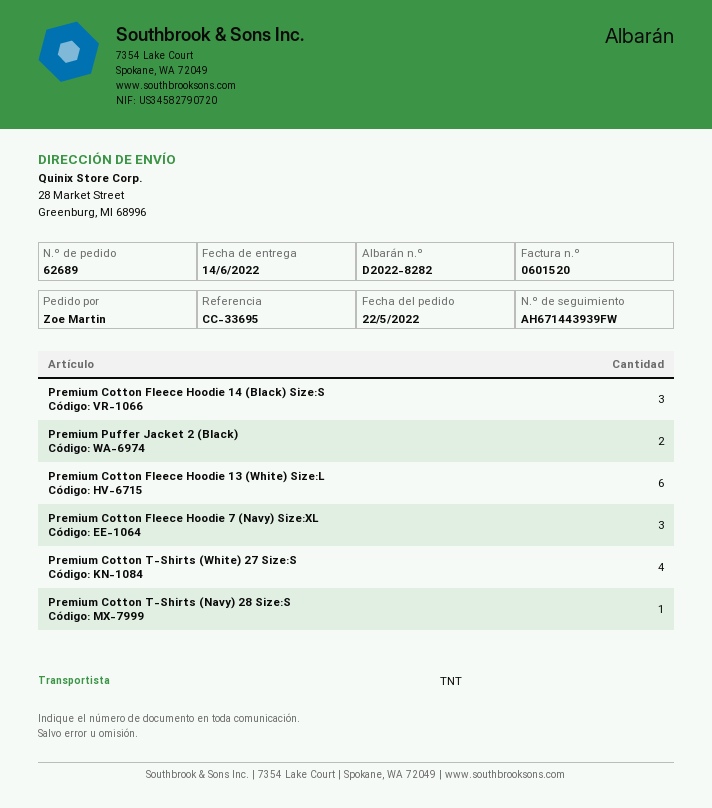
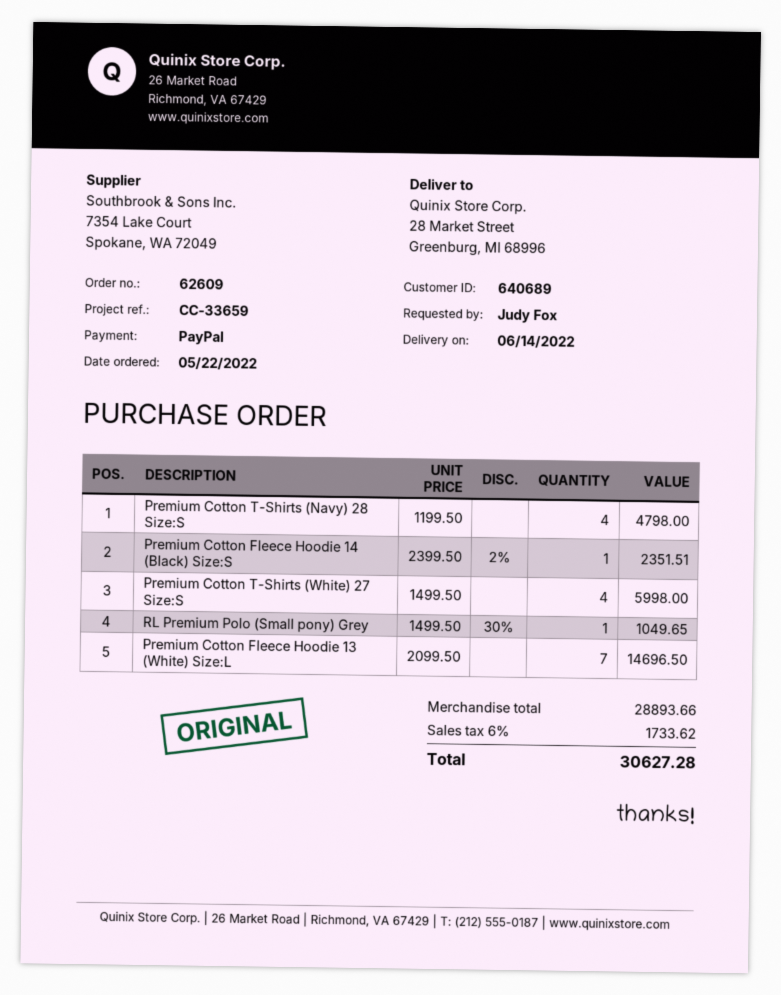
order number: 62689 -> 62609
reference: CC-33695 -> CC-33659
ordered by: Zoe Martin -> Judy Fox
Premium Cotton Fleece Hoodie 14 (Black) Size:S: 3 -> 1
Premium Puffer Jacket 2 (Black): 2 -> none
Premium Cotton Fleece Hoodie 13 (White) Size:L: 6 -> 7
Premium Cotton Fleece Hoodie 7 (Navy) Size:XL: 3 -> none
Premium Cotton T-Shirts (Navy) 28 Size:S: 1 -> 4
RL Premium Polo (Small pony) Grey: none -> 1

